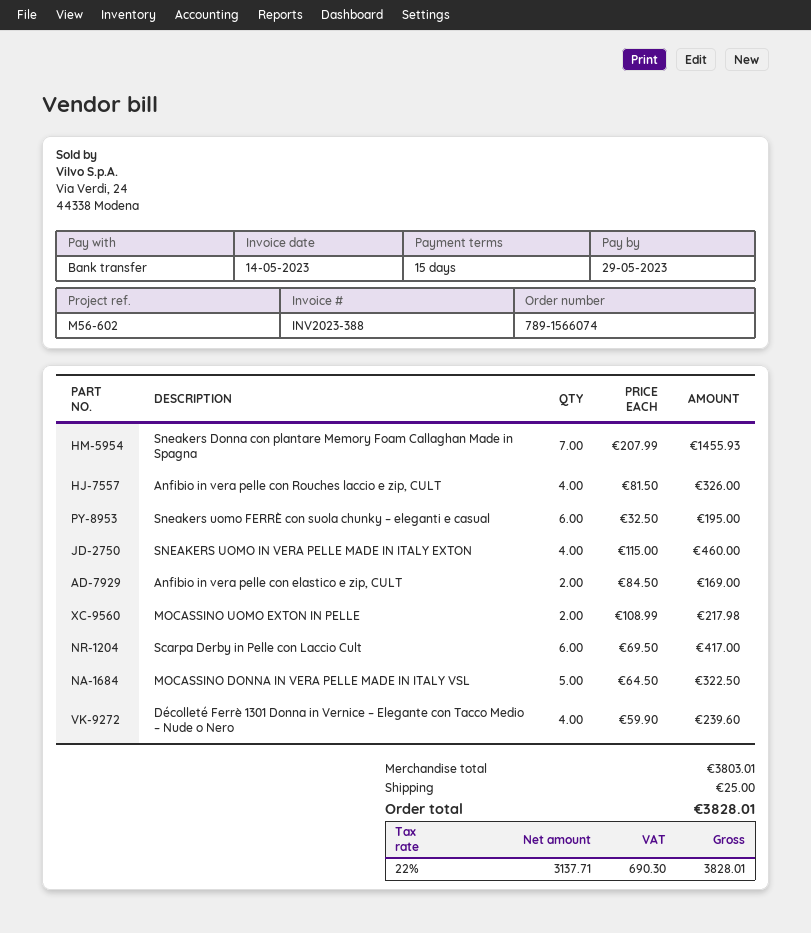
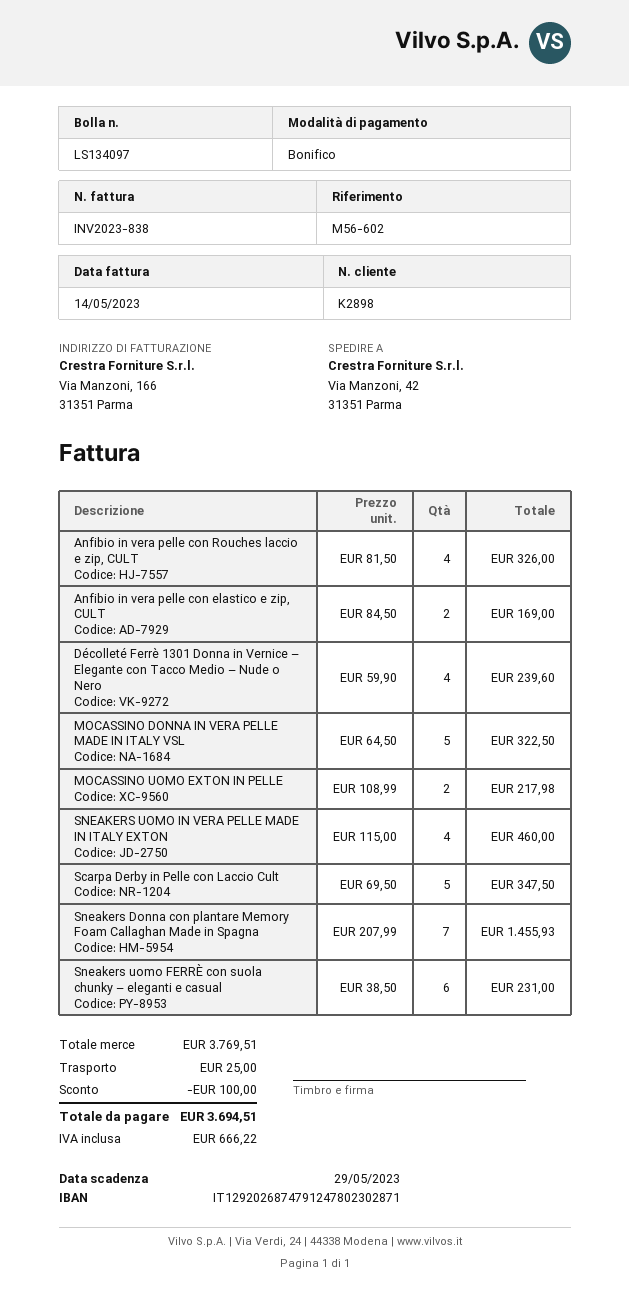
invoice number: INV2023-388 -> INV2023-838
Sneakers uomo FERRÈ con suola chunky – eleganti e casual: 6 x 32.50 = 195.00 -> 6 x 38.50 = 231.00
Scarpa Derby in Pelle con Laccio Cult: 6 x 69.50 = 417.00 -> 5 x 69.50 = 347.50
subtotal: 3803.01 -> 3769.51
discount: none -> 100.00
tax: 690.30 -> 666.22
total: 3828.01 -> 3694.51

